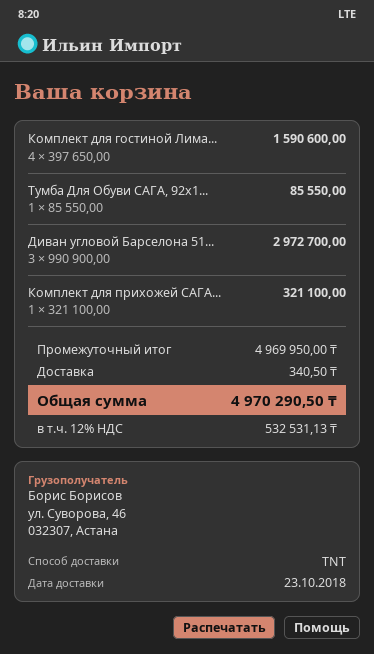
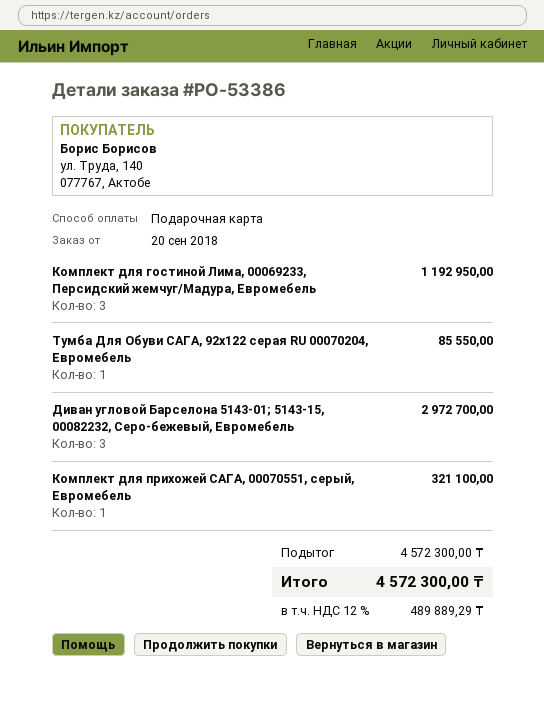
Комплект для гостиной Лима...: 4 for 1590600.00 -> 3 for 1192950.00
subtotal: 4969950.00 -> 4572300.00
shipping: 340.50 -> none
tax: 12% = 532531.13 -> 12% = 489889.29
total: 4970290.50 -> 4572300.00

